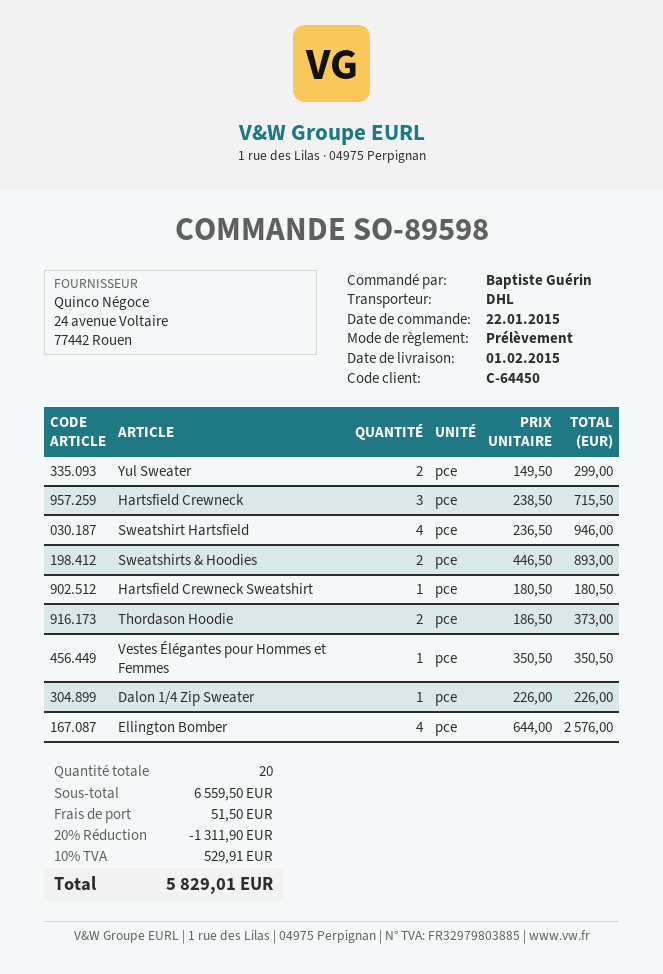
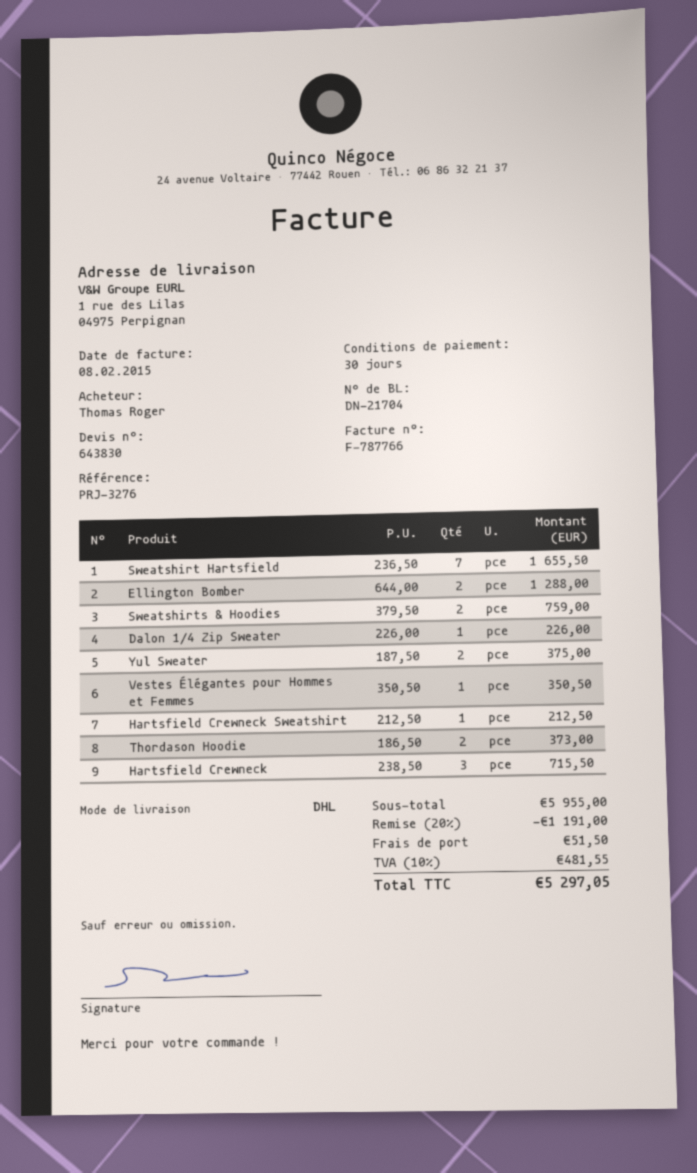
ordered by: Baptiste Guérin -> Thomas Roger
Yul Sweater: 2 x 149.50 = 299.00 -> 2 x 187.50 = 375.00
Sweatshirt Hartsfield: 4 x 236.50 = 946.00 -> 7 x 236.50 = 1655.50
Sweatshirts & Hoodies: 2 x 446.50 = 893.00 -> 2 x 379.50 = 759.00
Hartsfield Crewneck Sweatshirt: 1 x 180.50 = 180.50 -> 1 x 212.50 = 212.50
Ellington Bomber: 4 x 644.00 = 2576.00 -> 2 x 644.00 = 1288.00
subtotal: 6559.50 -> 5955.00
discount: 20% = 1311.90 -> 20% = 1191.00
tax: 10% = 529.91 -> 10% = 481.55
total: 5829.01 -> 5297.05

